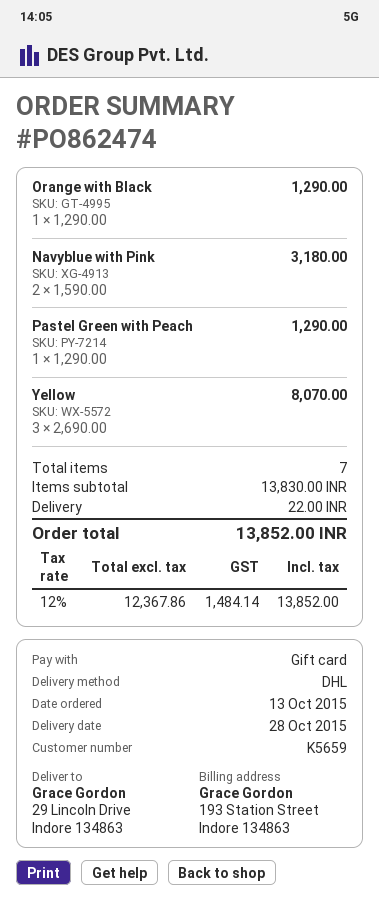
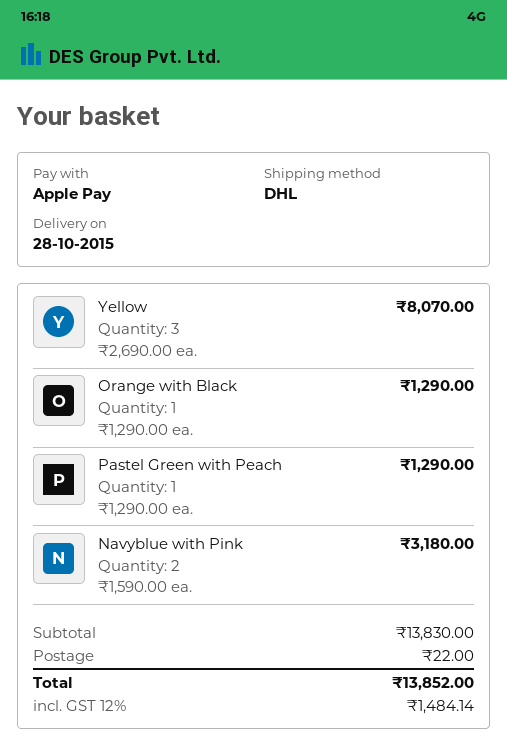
payment method: gift card -> Apple Pay

